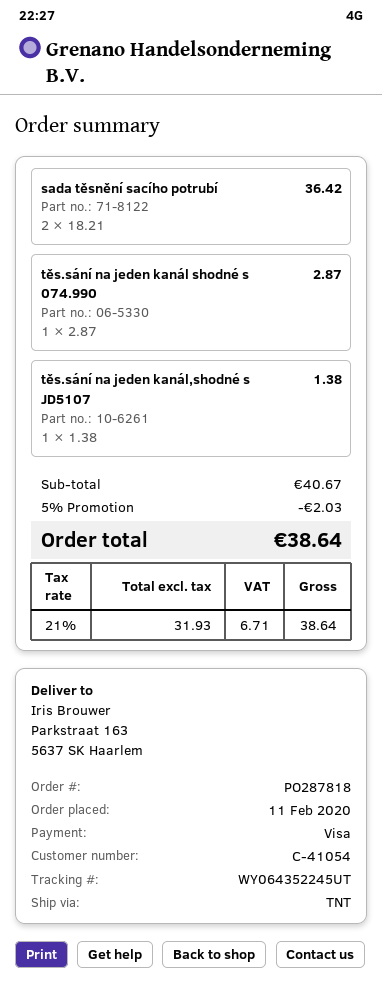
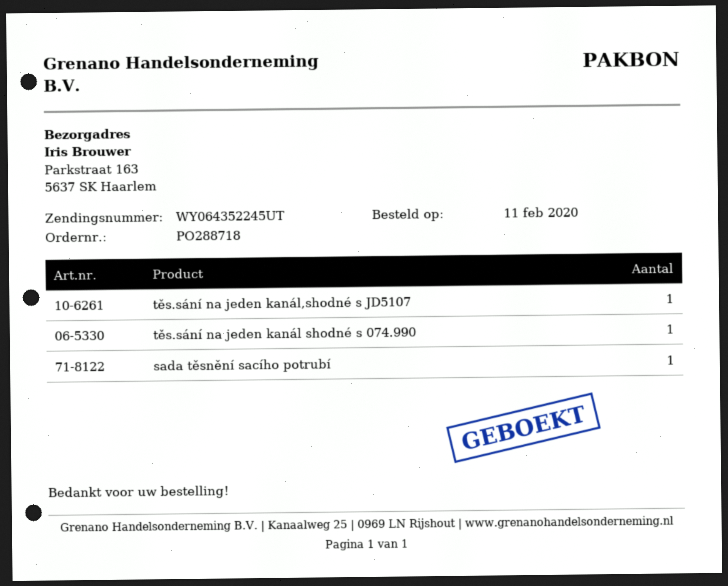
order number: PO287818 -> PO288718
sada těsnění sacího potrubí: 2 -> 1

